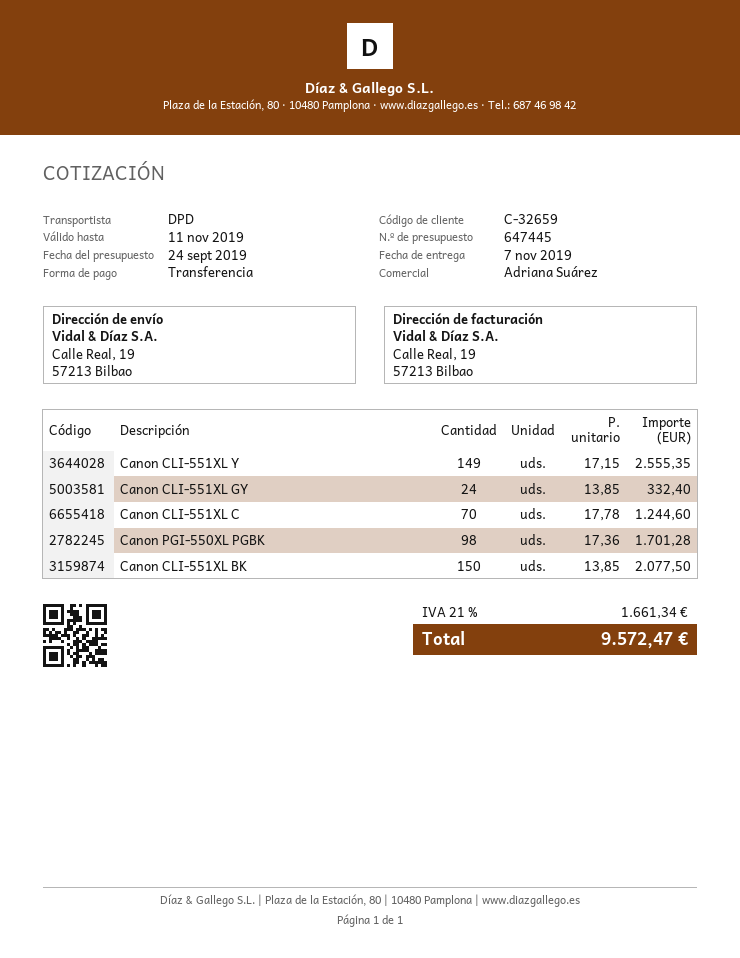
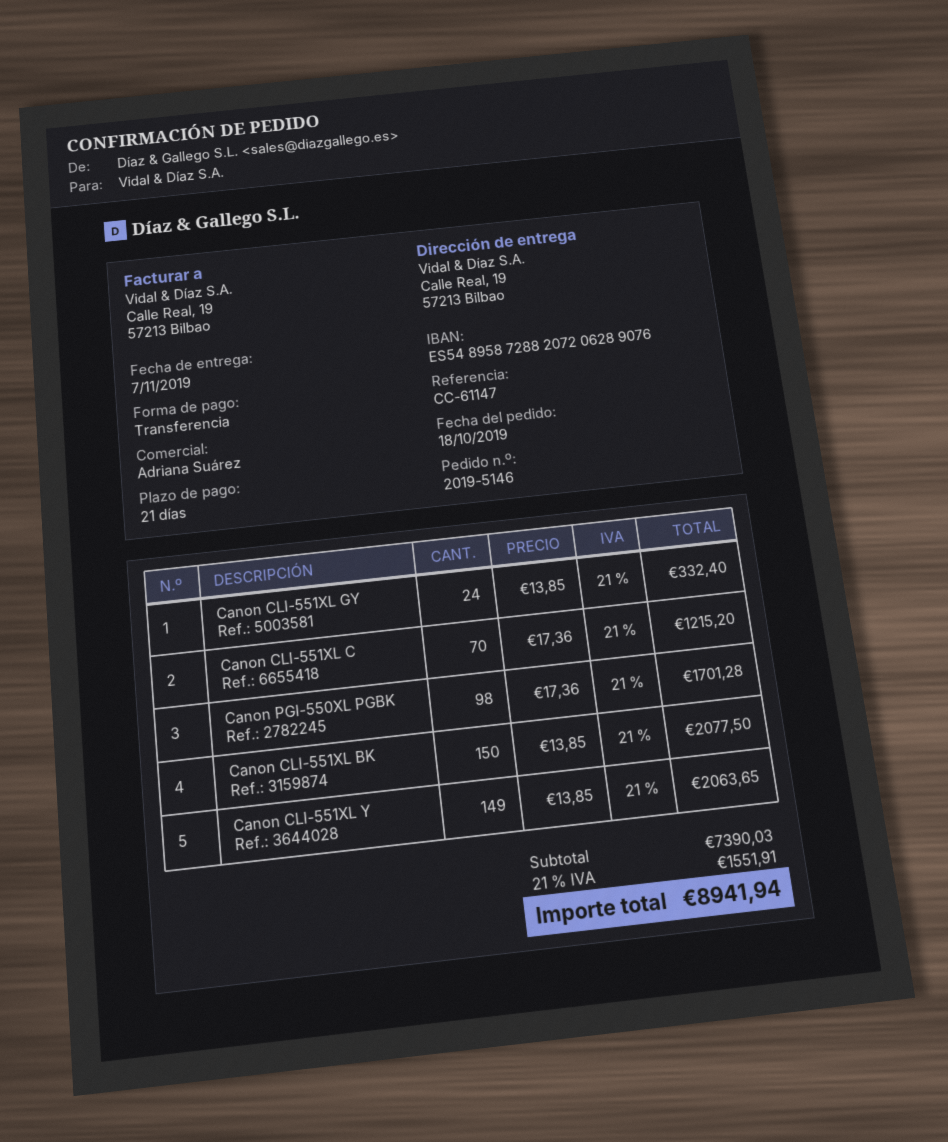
Canon CLI-551XL Y: 149 x 17.15 = 2555.35 -> 149 x 13.85 = 2063.65
Canon CLI-551XL C: 70 x 17.78 = 1244.60 -> 70 x 17.36 = 1215.20
tax: 21% = 1661.34 -> 21% = 1551.91
total: 9572.47 -> 8941.94

